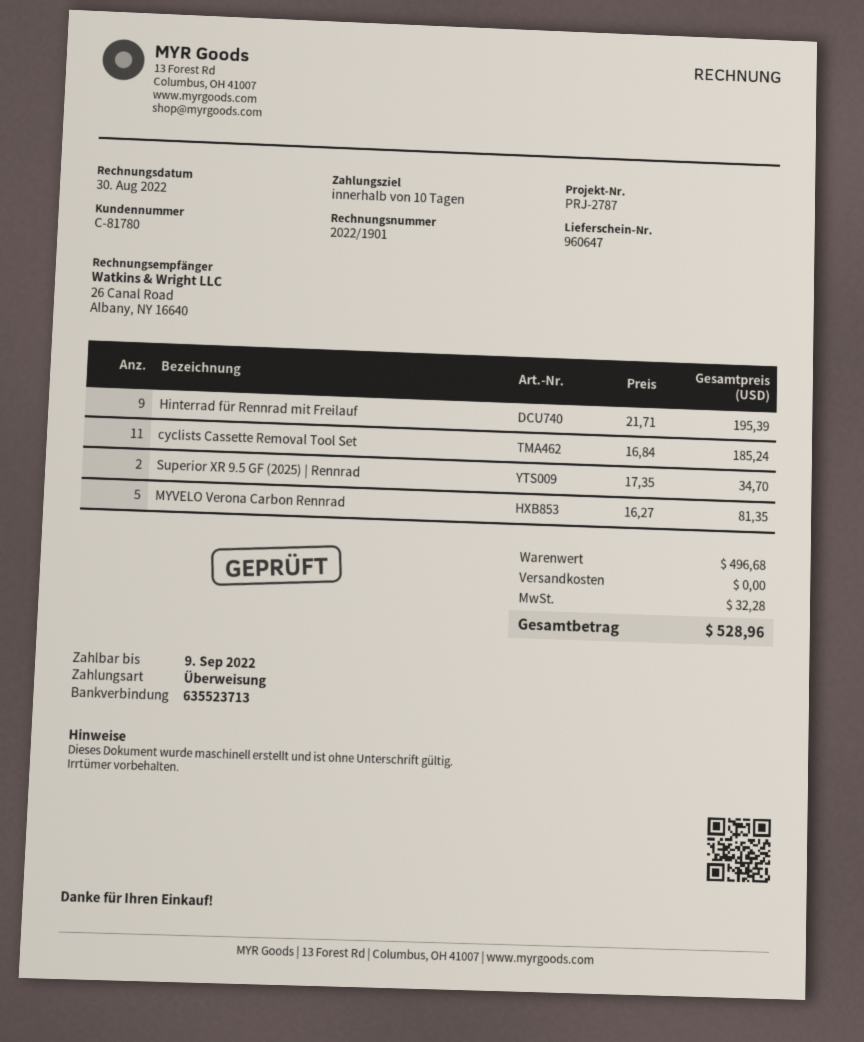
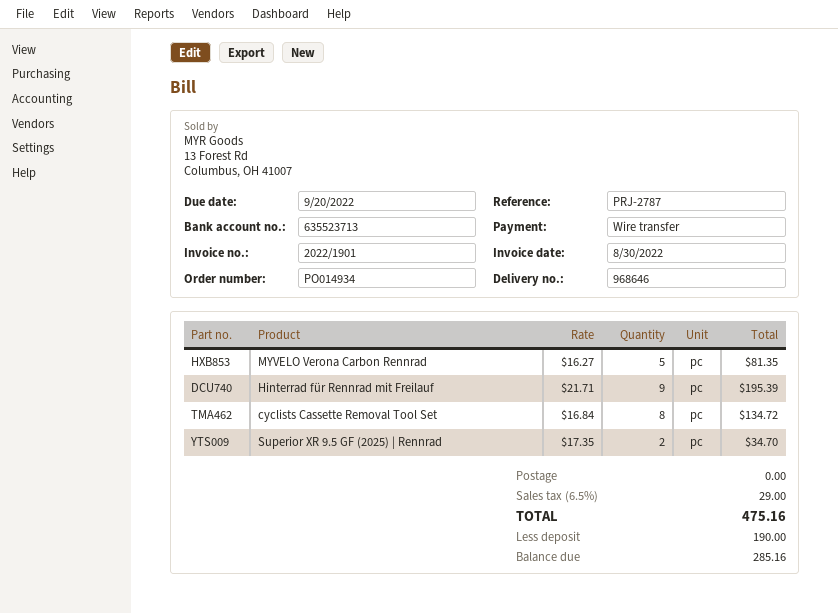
delivery note number: 960647 -> 968646
due date: 2022-09-09 -> 2022-09-20
cyclists Cassette Removal Tool Set: 11 x 16.84 = 185.24 -> 8 x 16.84 = 134.72
tax: 32.28 -> 29.00
total: 528.96 -> 475.16

